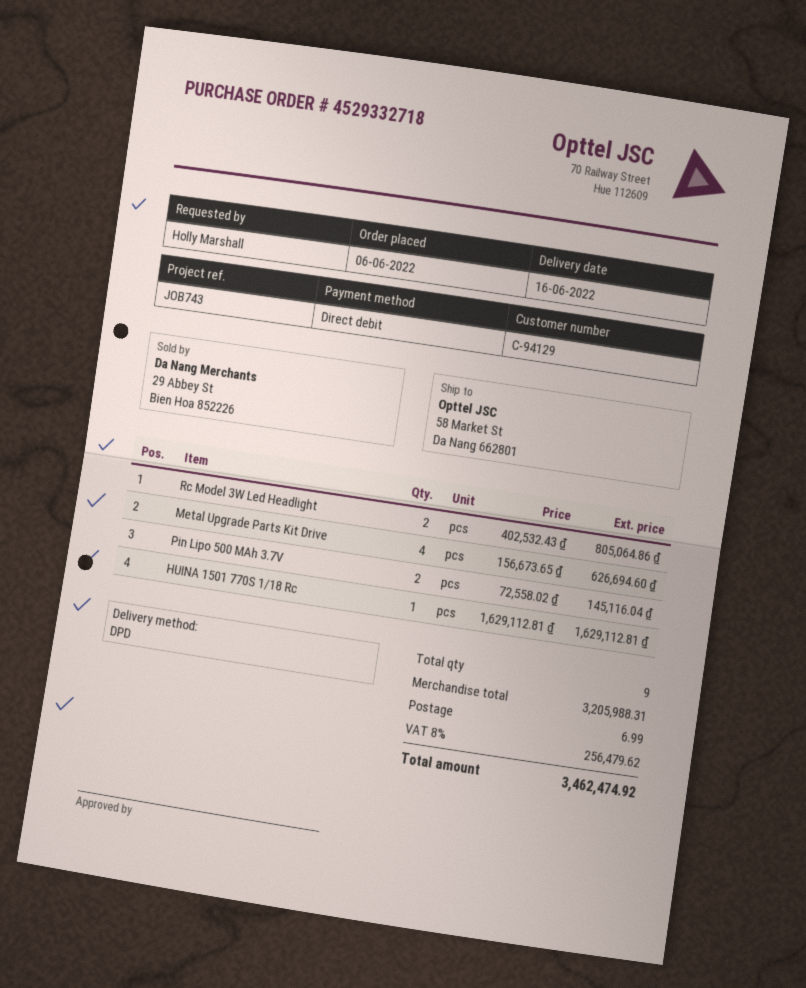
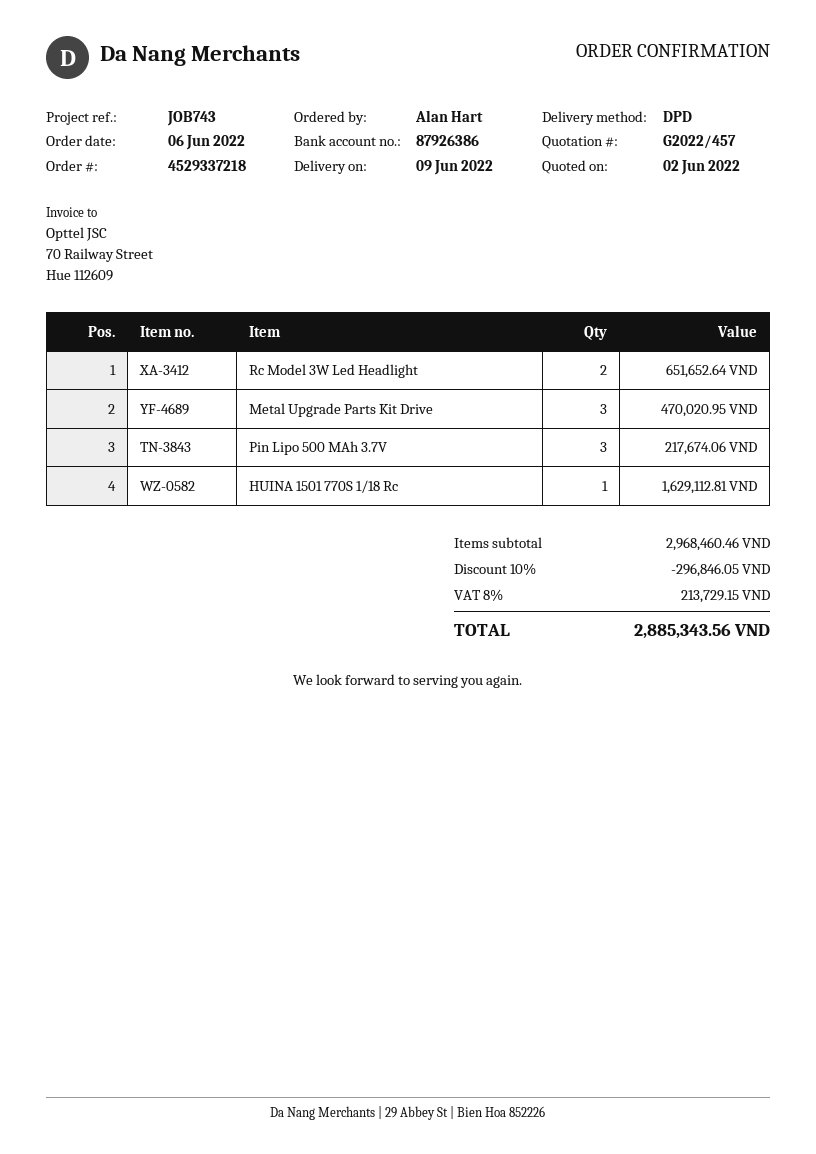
order number: 4529332718 -> 4529337218
delivery date: 2022-06-16 -> 2022-06-09
ordered by: Holly Marshall -> Alan Hart
Rc Model 3W Led Headlight: 2 for 805064.86 -> 2 for 651652.64
Metal Upgrade Parts Kit Drive: 4 for 626694.60 -> 3 for 470020.95
Pin Lipo 500 MAh 3.7V: 2 for 145116.04 -> 3 for 217674.06
subtotal: 3205988.31 -> 2968460.46
discount: none -> 10% = 296846.05
shipping: 6.99 -> none
tax: 8% = 256479.62 -> 8% = 213729.15
total: 3462474.92 -> 2885343.56

